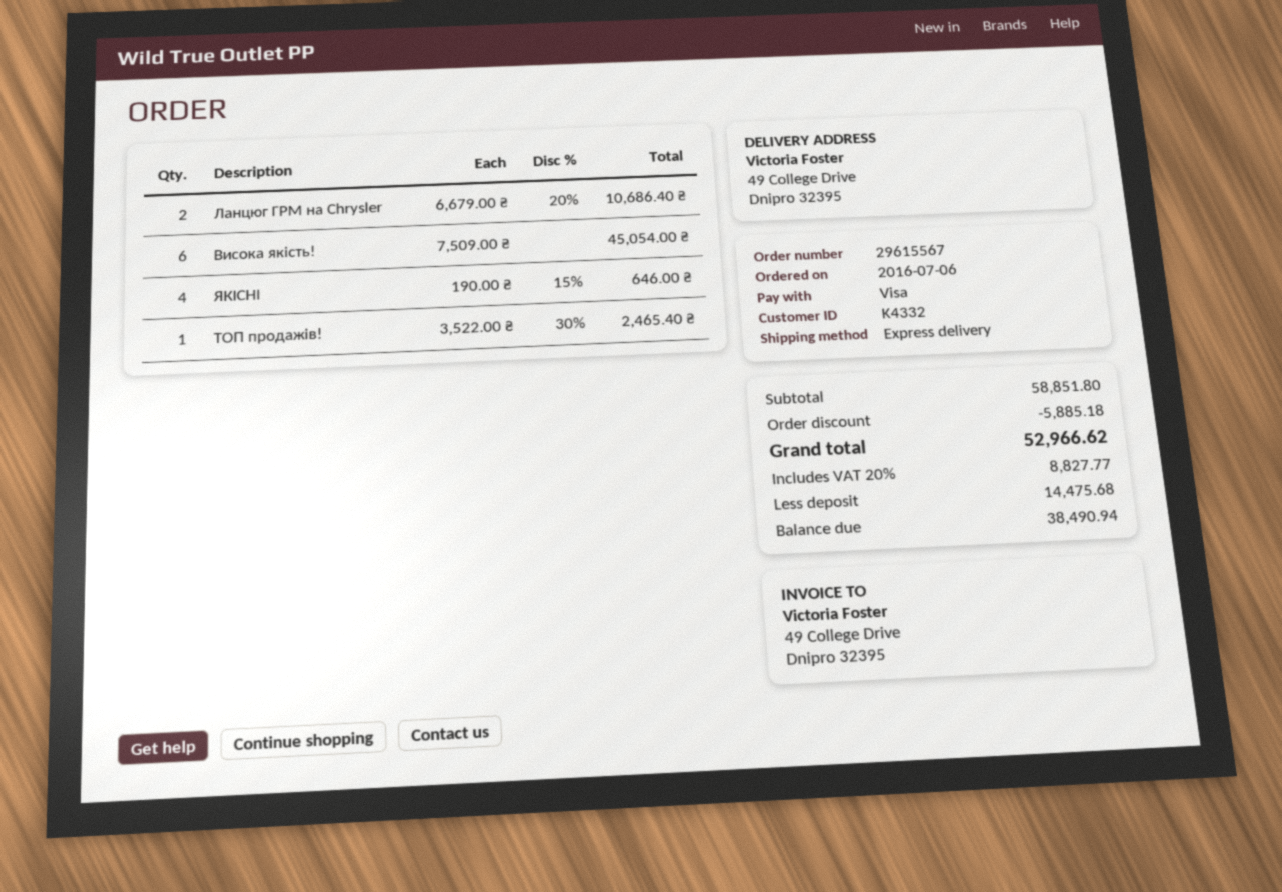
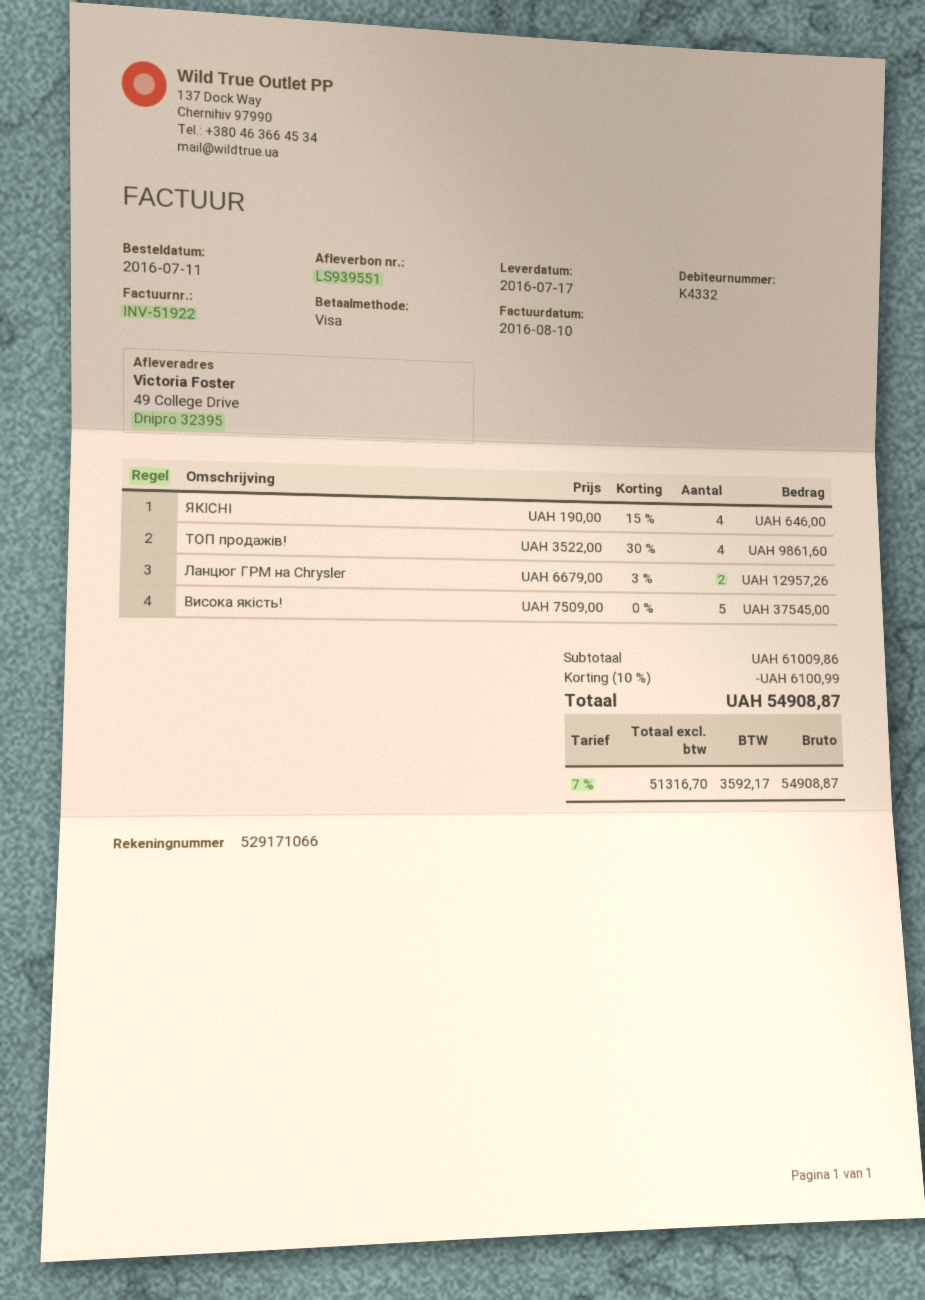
order date: 2016-07-06 -> 2016-07-11
Ланцюг ГРМ на Chrysler: 2 x 6679.00 - 20% = 10686.40 -> 2 x 6679.00 - 3% = 12957.26
Висока якість!: 6 x 7509.00 = 45054.00 -> 5 x 7509.00 = 37545.00
ТОП продажів!: 1 x 3522.00 - 30% = 2465.40 -> 4 x 3522.00 - 30% = 9861.60
subtotal: 58851.80 -> 61009.86
discount: 5885.18 -> 6100.99
tax: 20% = 8827.77 -> 7% = 3592.17
total: 52966.62 -> 54908.87

